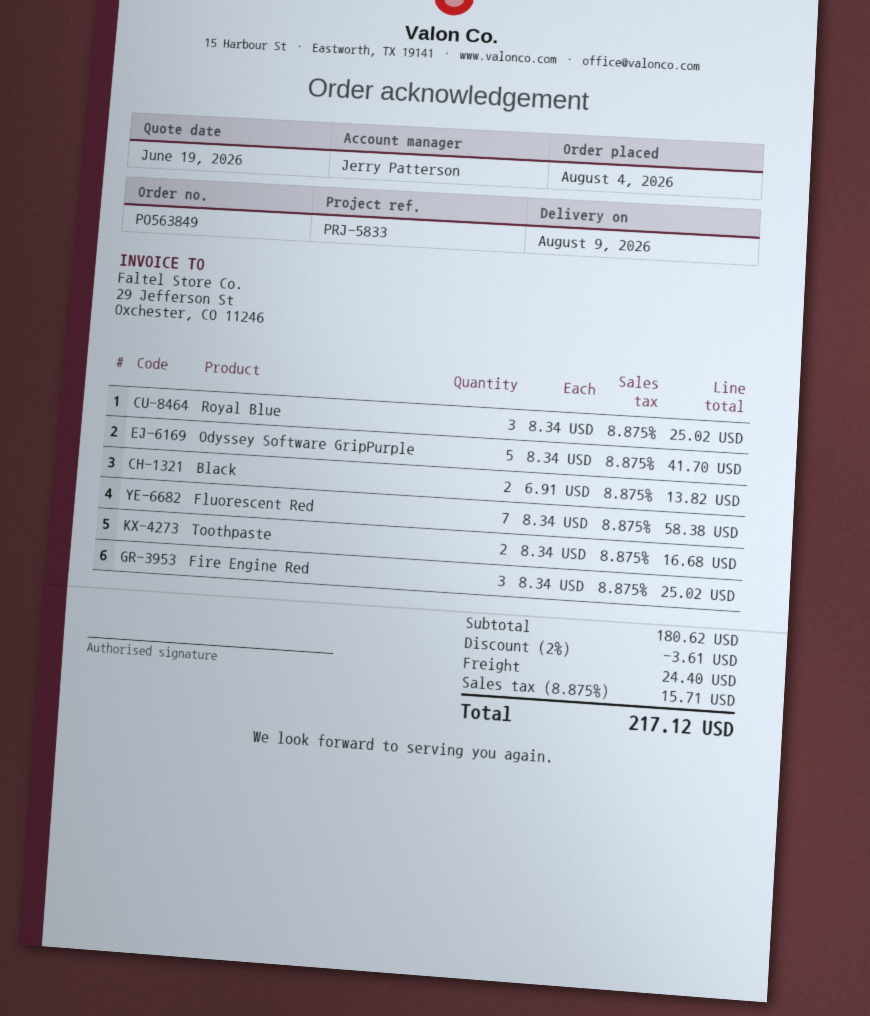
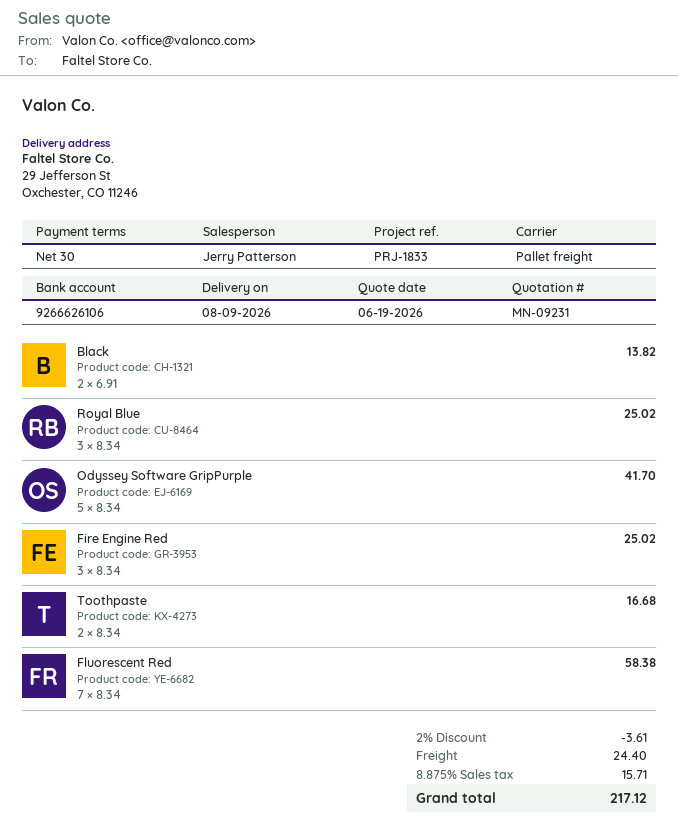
reference: PRJ-5833 -> PRJ-1833

